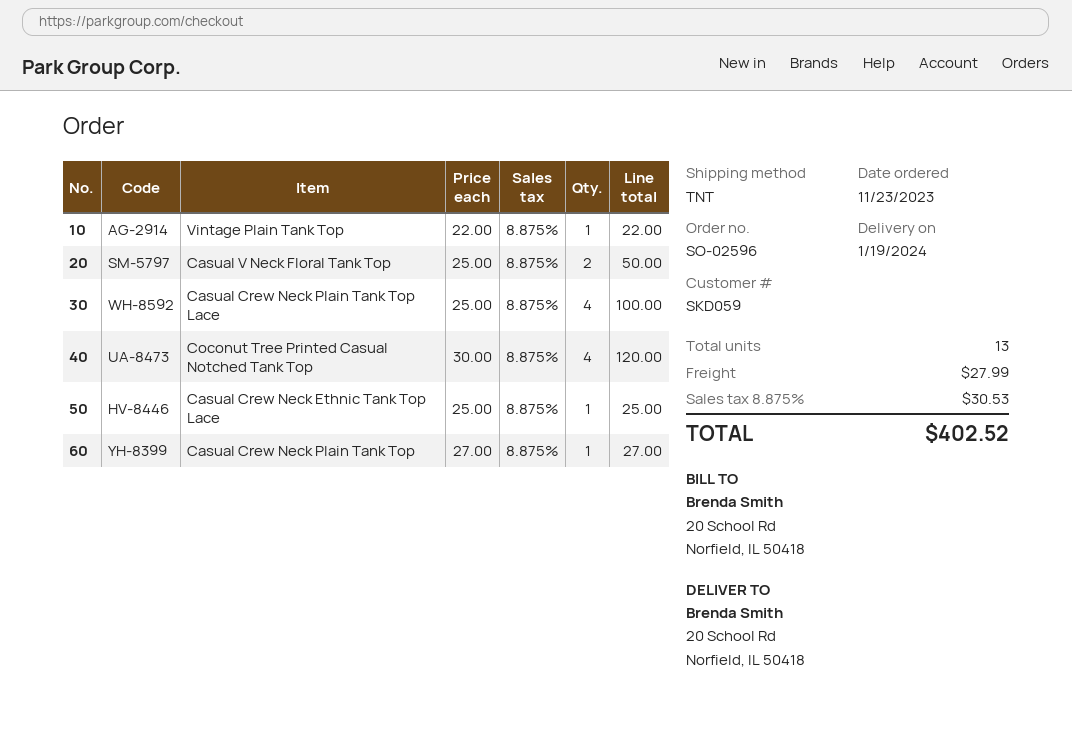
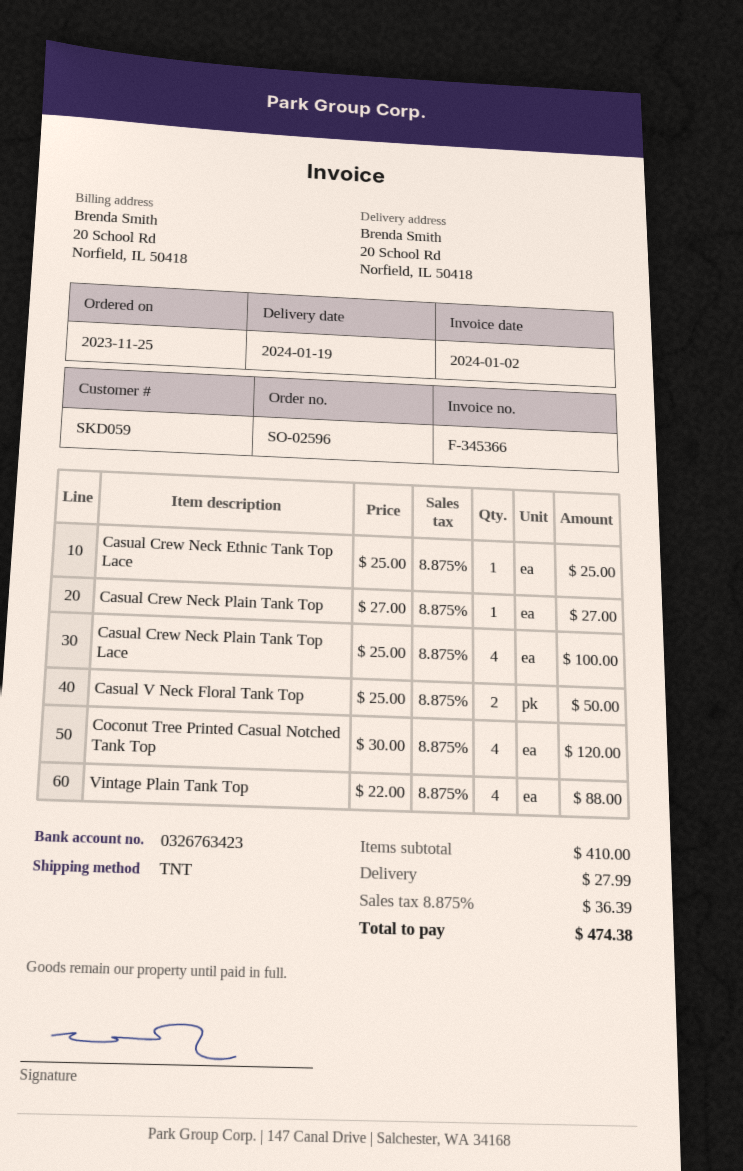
order date: 2023-11-23 -> 2023-11-25
Vintage Plain Tank Top: 1 x 22.00 = 22.00 -> 4 x 22.00 = 88.00
tax: 8.875% = 30.53 -> 8.875% = 36.39
total: 402.52 -> 474.38

